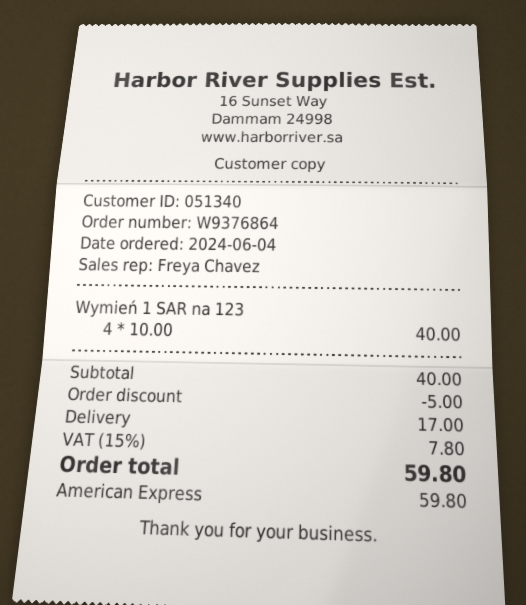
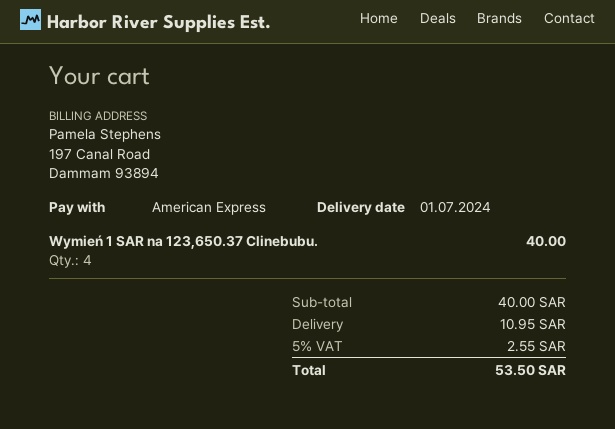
discount: 5.00 -> none
shipping: 17.00 -> 10.95
tax: 15% = 7.80 -> 5% = 2.55
total: 59.80 -> 53.50

